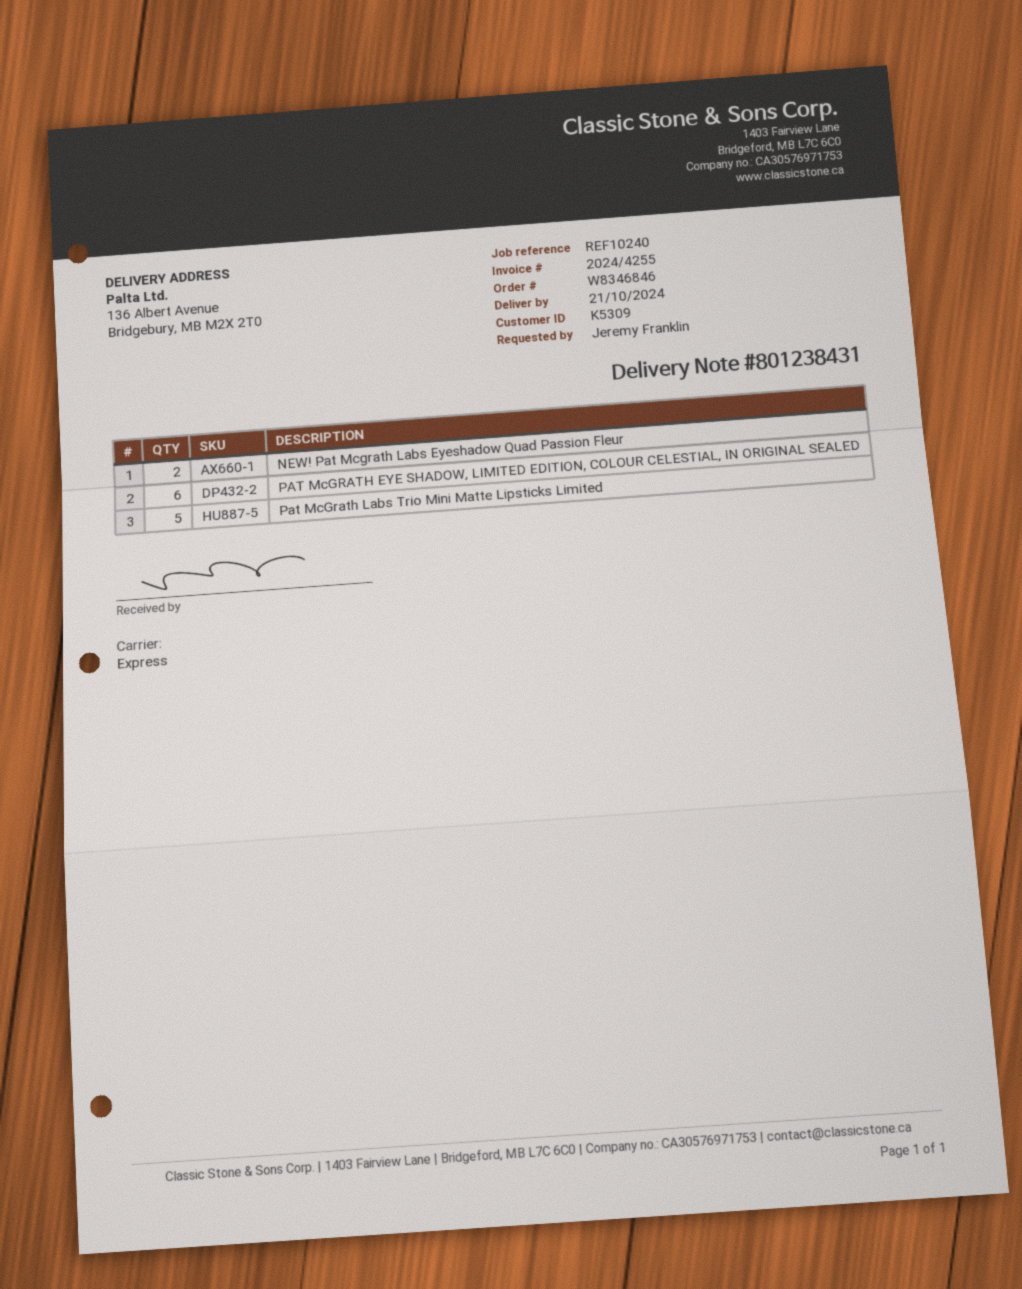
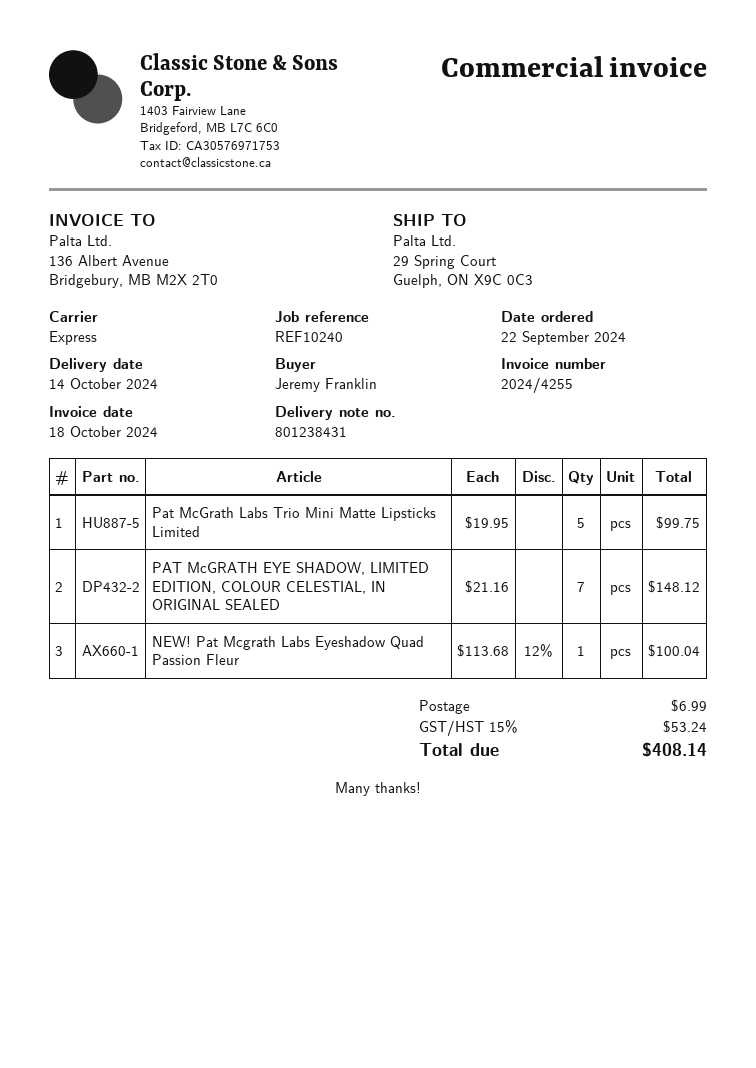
delivery date: 2024-10-21 -> 2024-10-14
ship to: 136 Albert Avenue, Bridgebury, MB M2X 2T0 -> 29 Spring Court, Guelph, ON X9C 0C3
NEW! Pat Mcgrath Labs Eyeshadow Quad Passion Fleur: 2 -> 1
PAT McGRATH EYE SHADOW, LIMITED EDITION, COLOUR CELESTIAL, IN ORIGINAL SEALED: 6 -> 7

